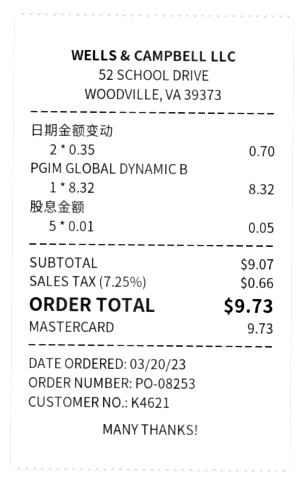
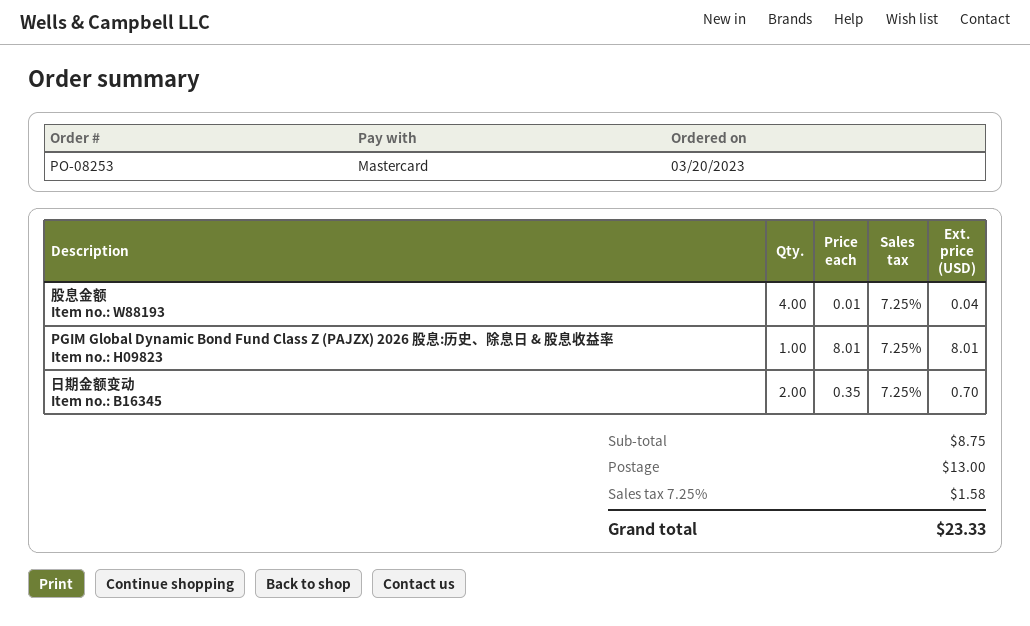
PGIM GLOBAL DYNAMIC B: 1 x 8.32 = 8.32 -> 1 x 8.01 = 8.01
股息金额: 5 x 0.01 = 0.05 -> 4 x 0.01 = 0.04
subtotal: 9.07 -> 8.75
shipping: none -> 13.00
tax: 7.25% = 0.66 -> 7.25% = 1.58
total: 9.73 -> 23.33

